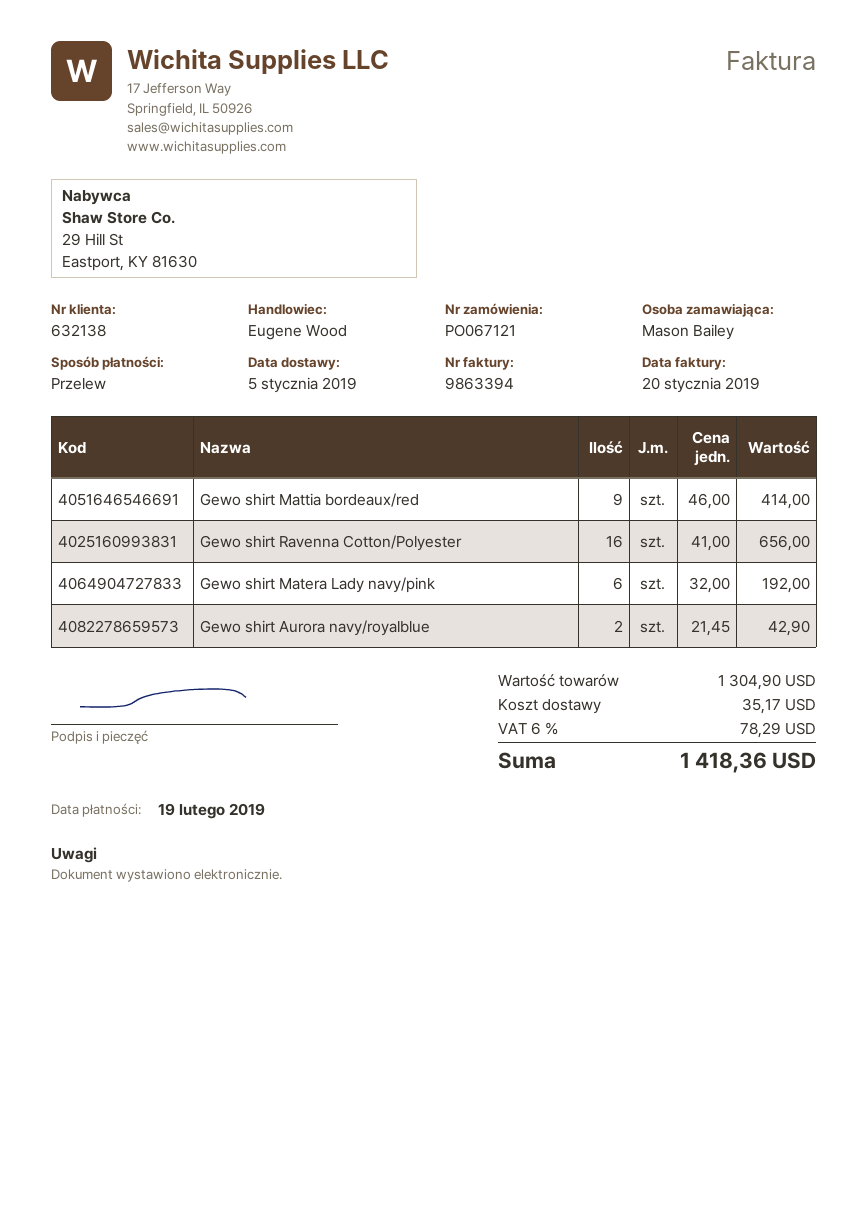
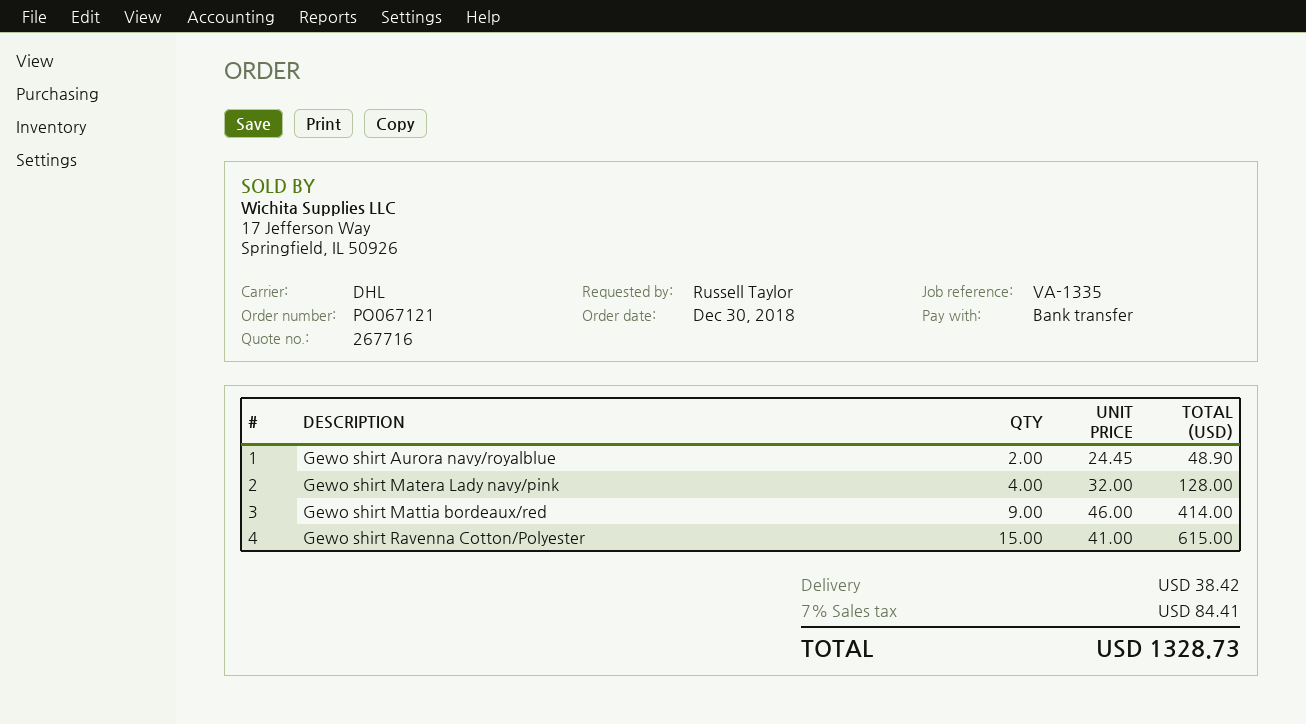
ordered by: Mason Bailey -> Russell Taylor
Gewo shirt Ravenna Cotton/Polyester: 16 x 41.00 = 656.00 -> 15 x 41.00 = 615.00
Gewo shirt Matera Lady navy/pink: 6 x 32.00 = 192.00 -> 4 x 32.00 = 128.00
Gewo shirt Aurora navy/royalblue: 2 x 21.45 = 42.90 -> 2 x 24.45 = 48.90
shipping: 35.17 -> 38.42
tax: 6% = 78.29 -> 7% = 84.41
total: 1418.36 -> 1328.73

